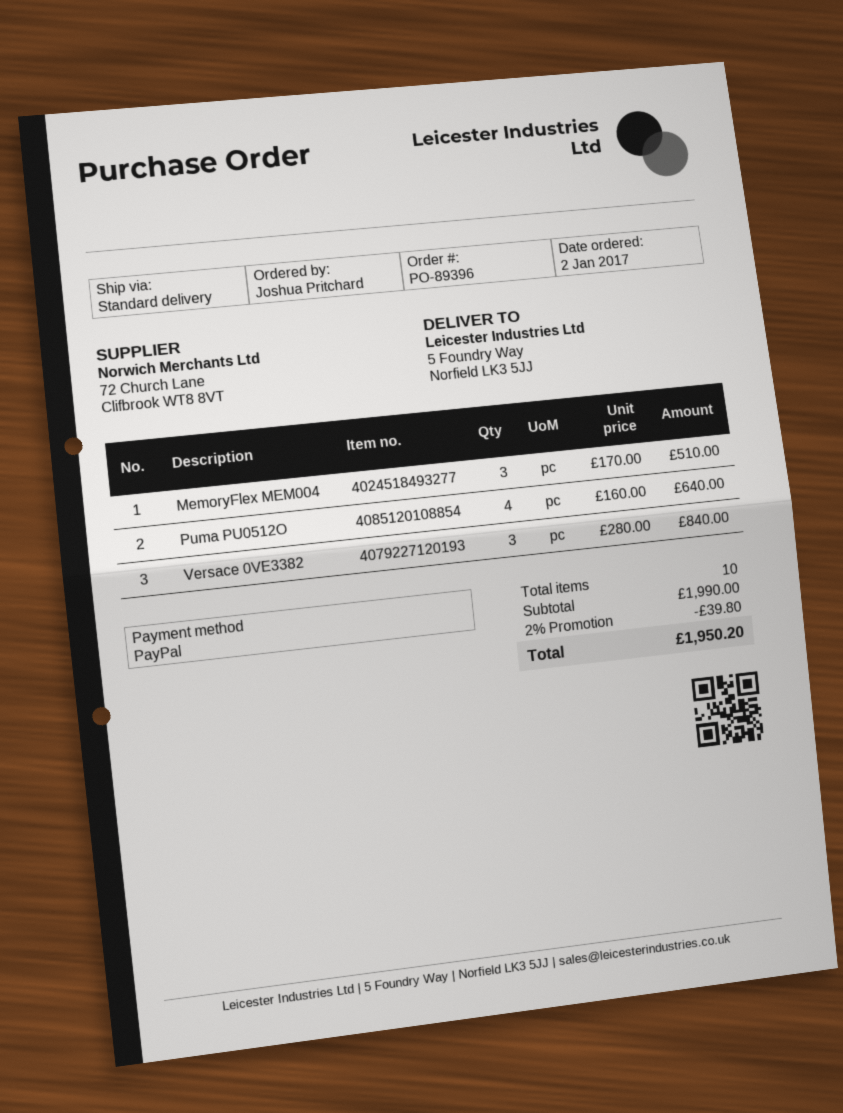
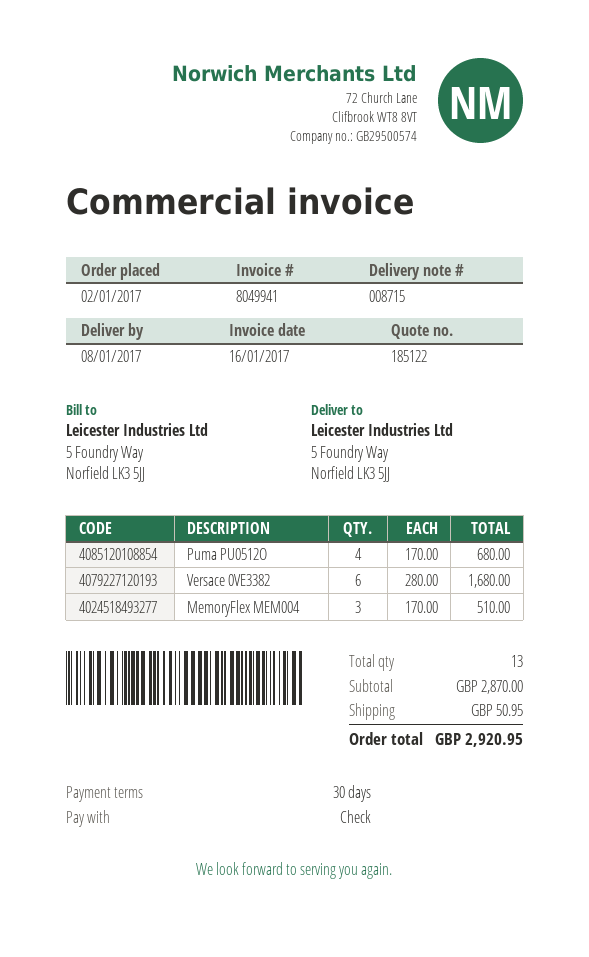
payment method: PayPal -> cheque
Puma PU0512O: 4 x 160.00 = 640.00 -> 4 x 170.00 = 680.00
Versace 0VE3382: 3 x 280.00 = 840.00 -> 6 x 280.00 = 1680.00
total quantity: 10 -> 13
subtotal: 1990.00 -> 2870.00
discount: 2% = 39.80 -> none
shipping: none -> 50.95
total: 1950.20 -> 2920.95

